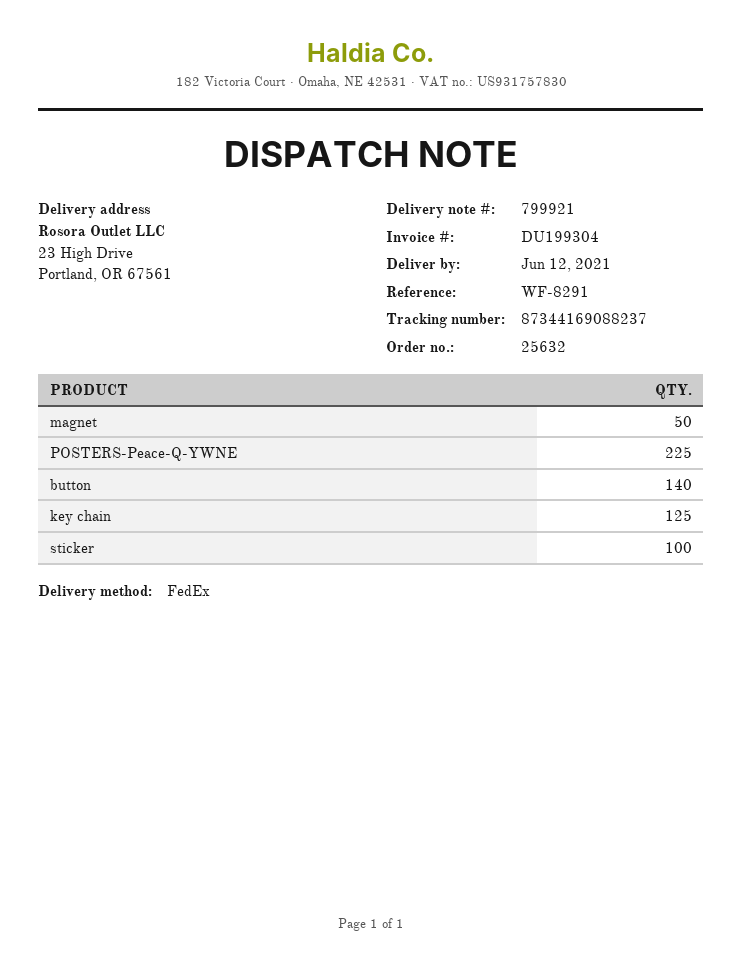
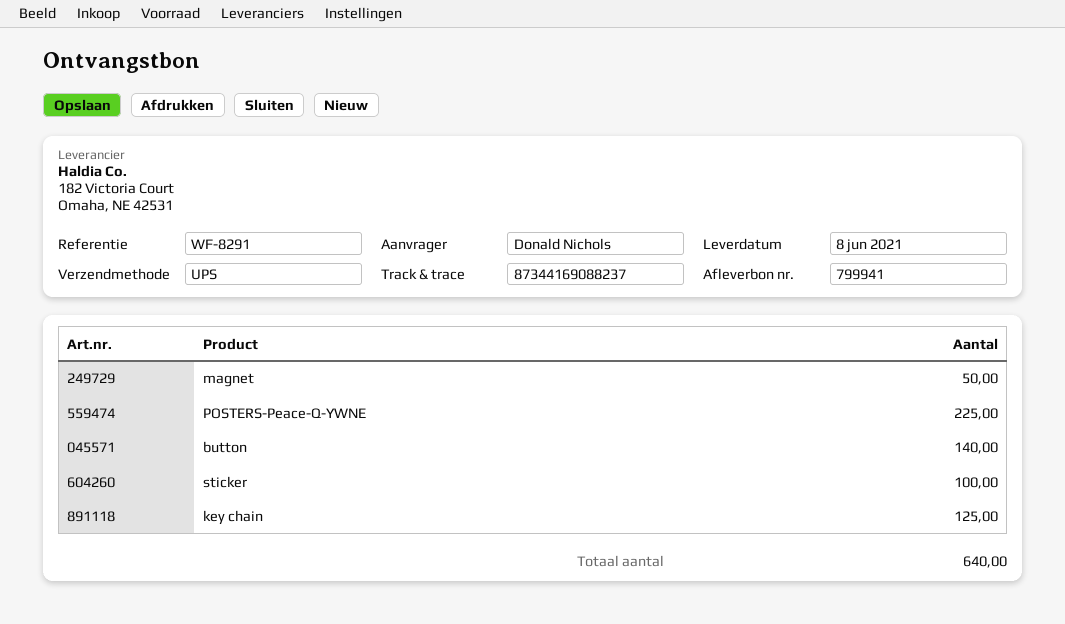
delivery note number: 799921 -> 799941
delivery date: 2021-06-12 -> 2021-06-08
shipping method: FedEx -> UPS

